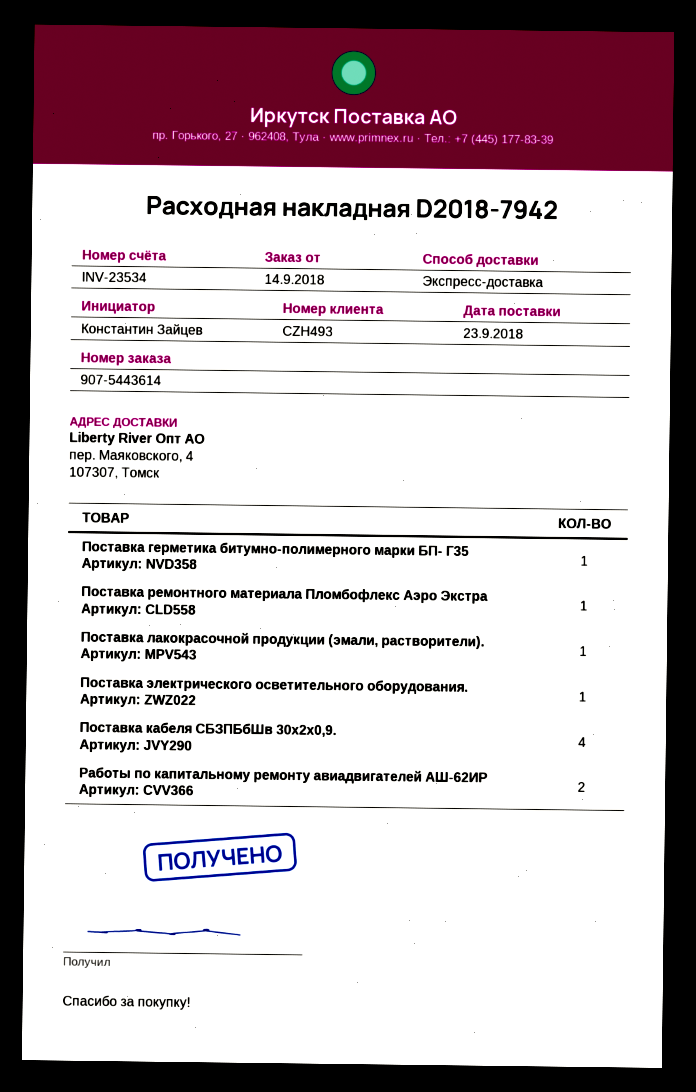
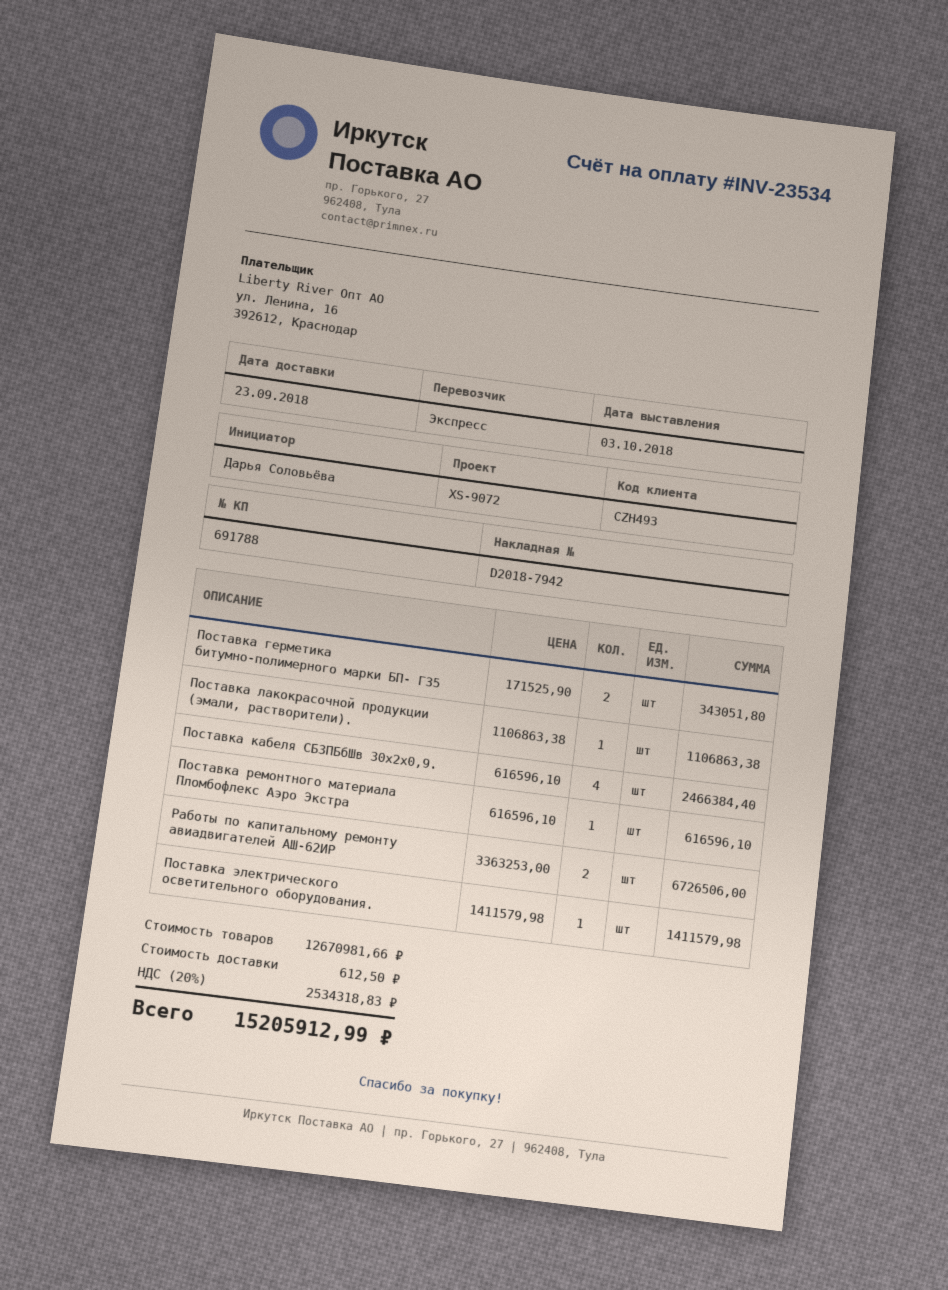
ordered by: Константин Зайцев -> Дарья Соловьёва
Поставка герметика битумно-полимерного марки БП- Г35: 1 -> 2

